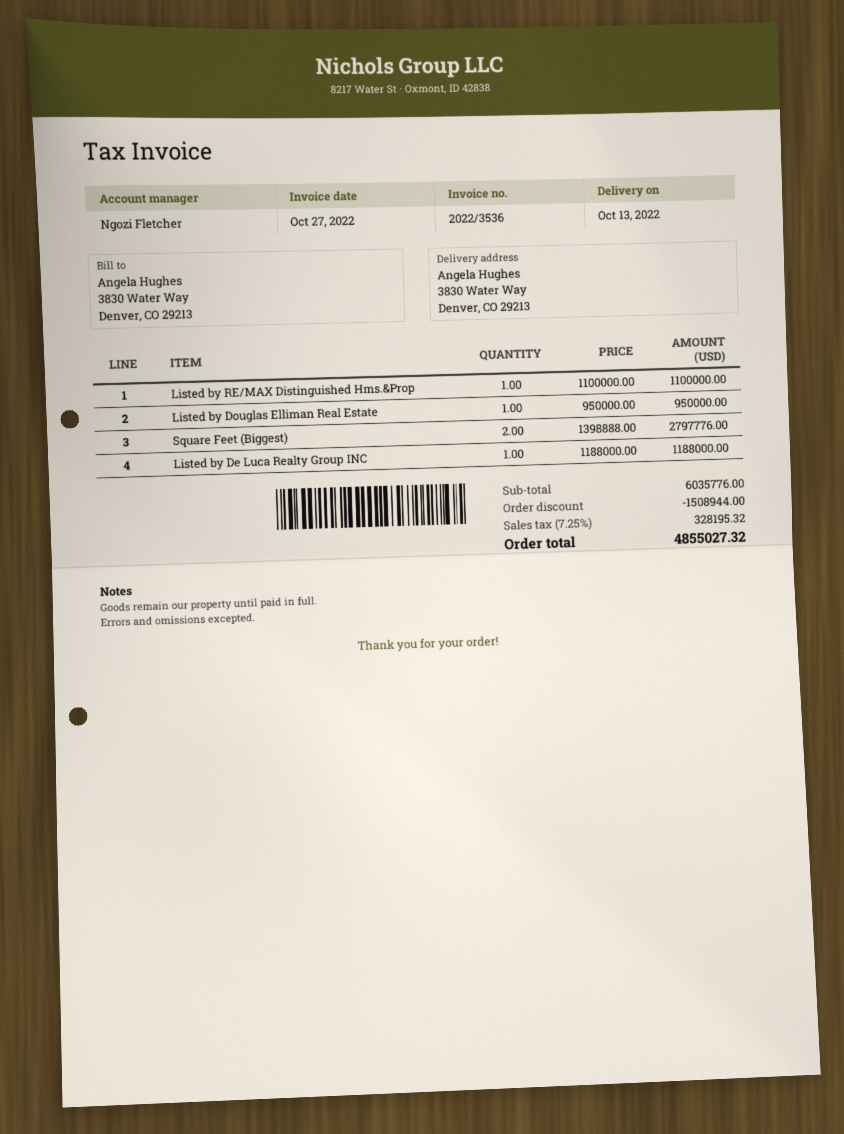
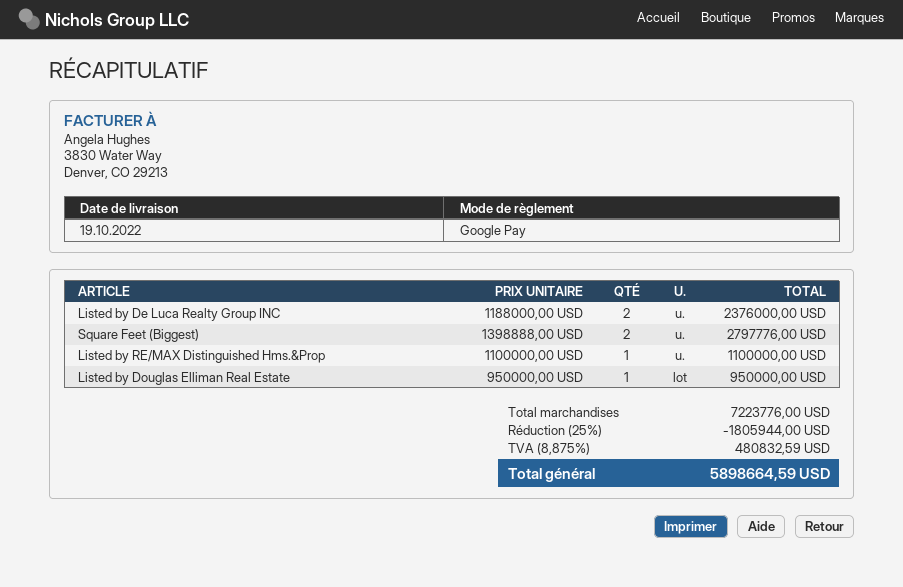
delivery date: 2022-10-13 -> 2022-10-19
Listed by De Luca Realty Group INC: 1 x 1188000.00 = 1188000.00 -> 2 x 1188000.00 = 2376000.00
subtotal: 6035776.00 -> 7223776.00
discount: 1508944.00 -> 1805944.00
tax: 7.25% = 328195.32 -> 8.875% = 480832.59
total: 4855027.32 -> 5898664.59

